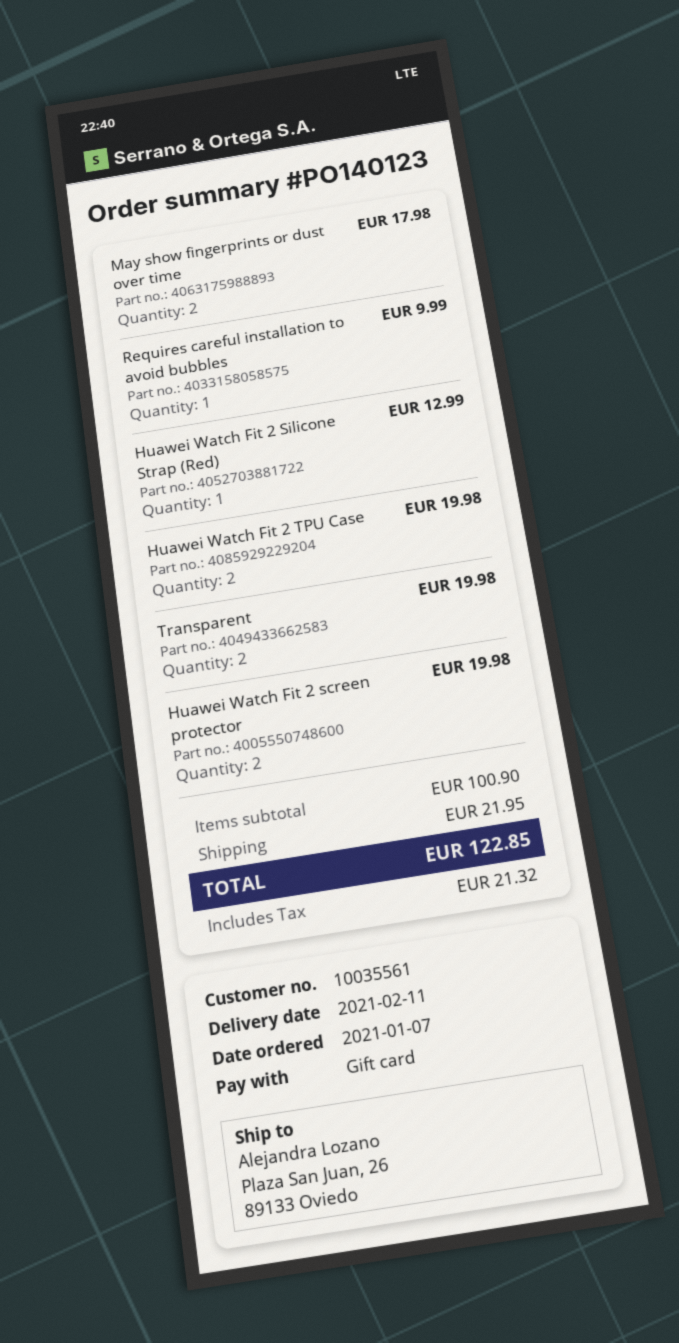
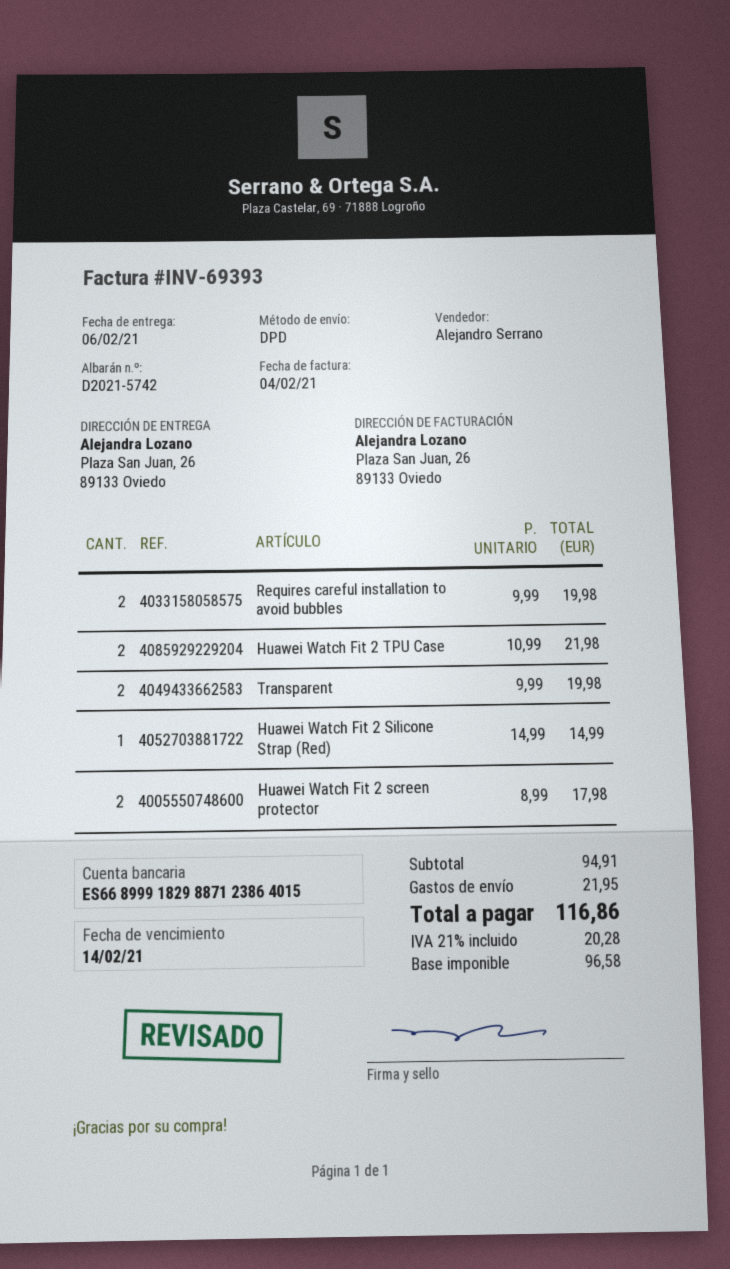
delivery date: 2021-02-11 -> 2021-02-06
May show fingerprints or dust over time: 2 for 17.98 -> none
Requires careful installation to avoid bubbles: 1 for 9.99 -> 2 for 19.98
Huawei Watch Fit 2 Silicone Strap (Red): 1 for 12.99 -> 1 for 14.99
Huawei Watch Fit 2 TPU Case: 2 for 19.98 -> 2 for 21.98
Huawei Watch Fit 2 screen protector: 2 for 19.98 -> 2 for 17.98
subtotal: 100.90 -> 94.91
tax: 21.32 -> 20.28
total: 122.85 -> 116.86

